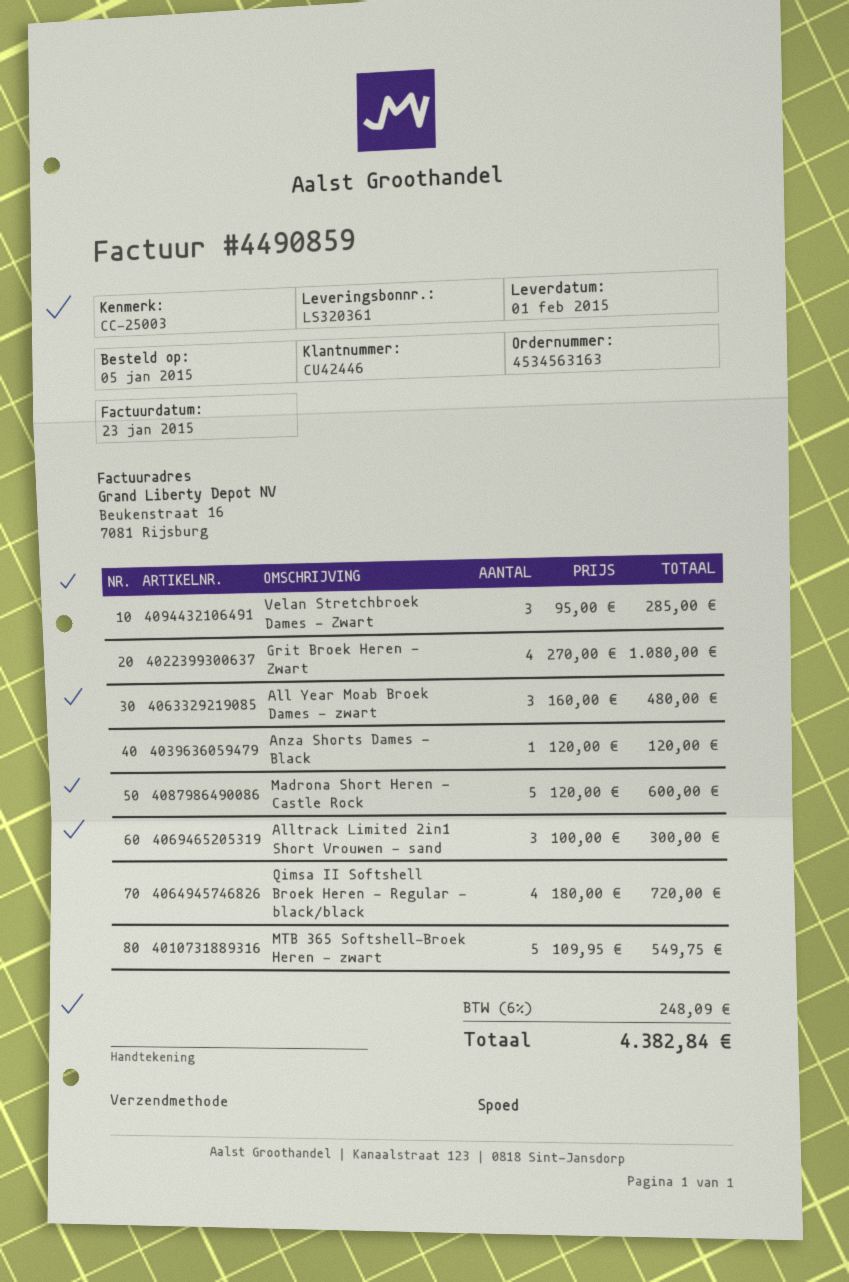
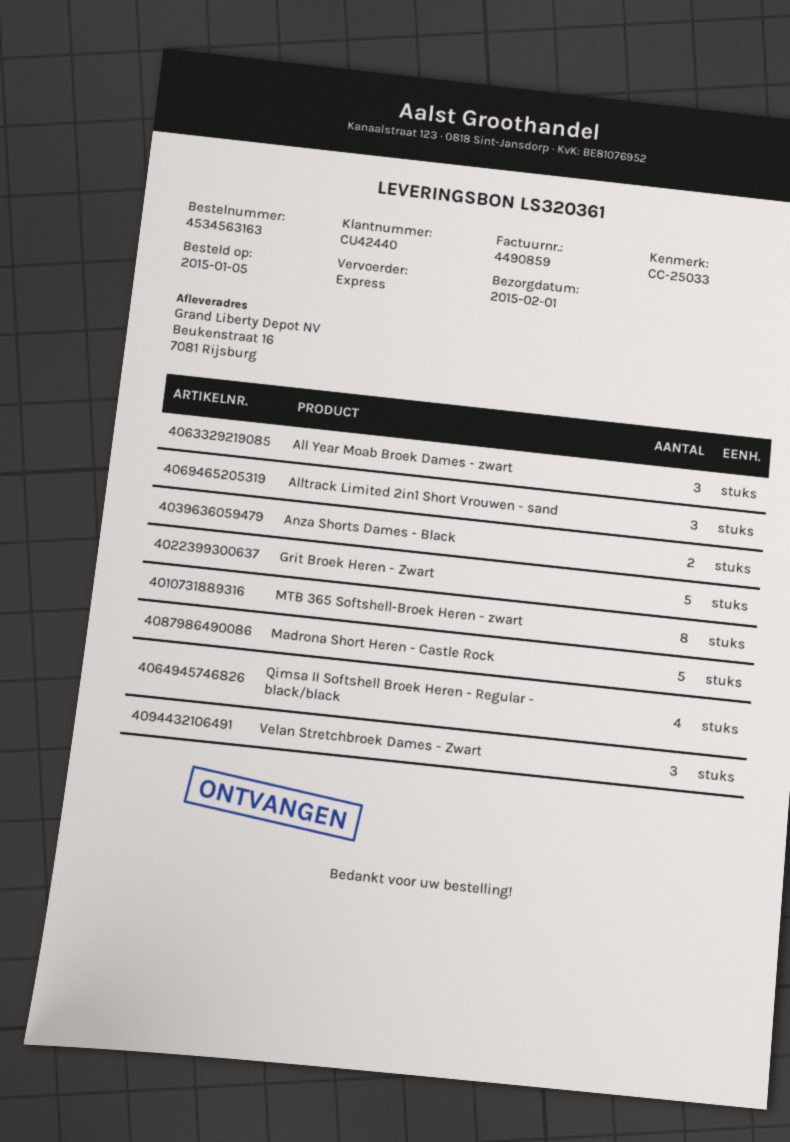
customer number: CU42446 -> CU42440
reference: CC-25003 -> CC-25033
Grit Broek Heren - Zwart: 4 -> 5
Anza Shorts Dames - Black: 1 -> 2
MTB 365 Softshell-Broek Heren - zwart: 5 -> 8

